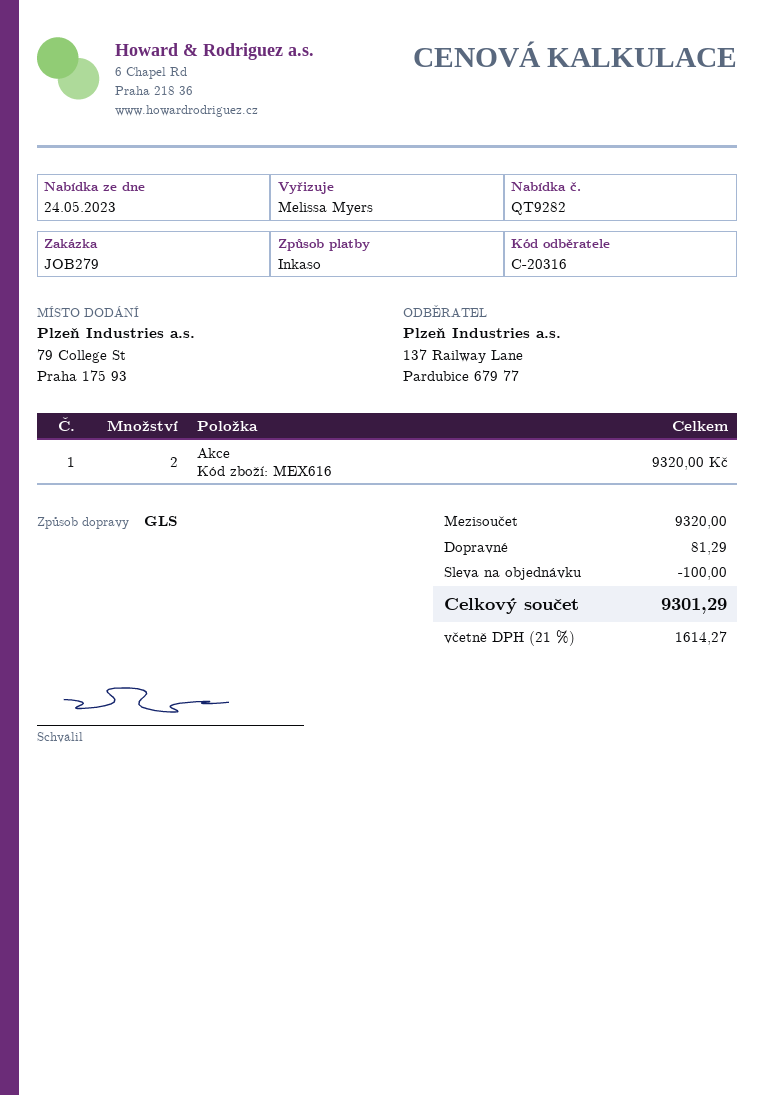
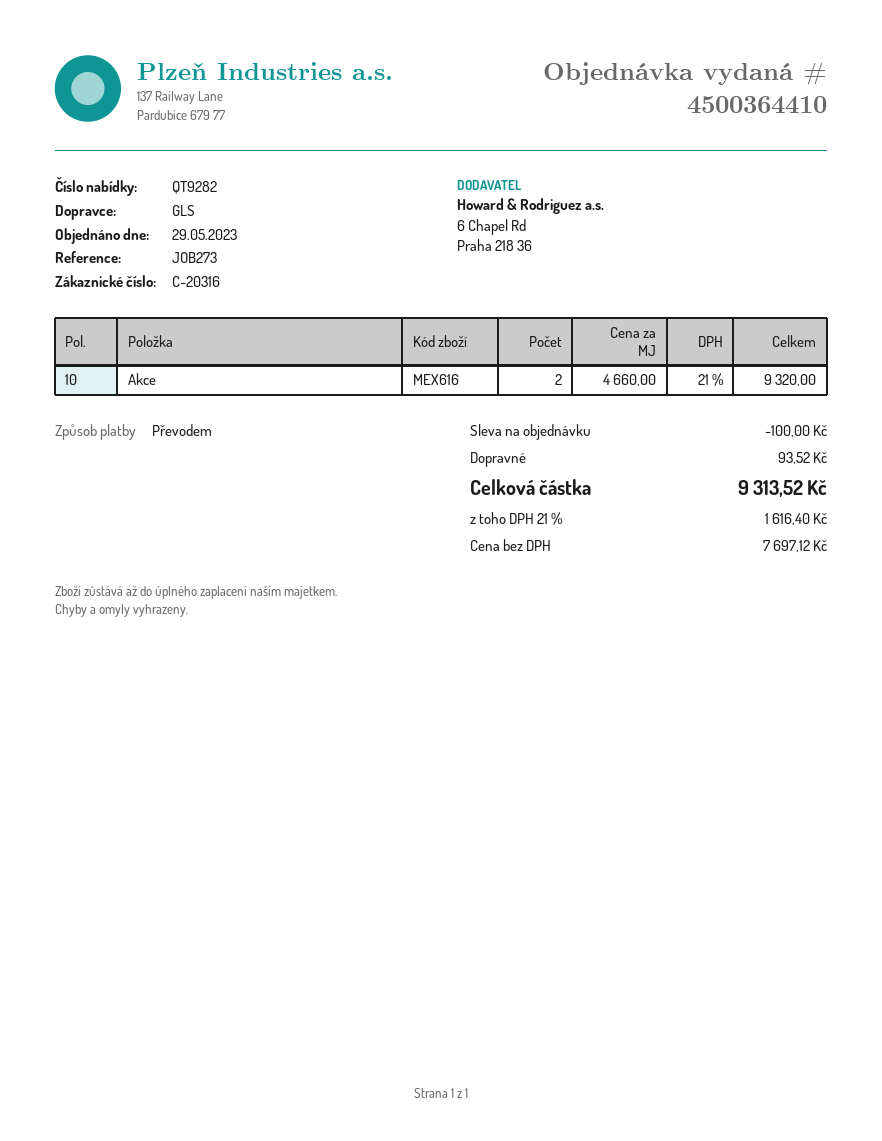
reference: JOB279 -> JOB273
payment method: direct debit -> bank transfer
shipping: 81.29 -> 93.52
tax: 21% = 1614.27 -> 21% = 1616.40
total: 9301.29 -> 9313.52

